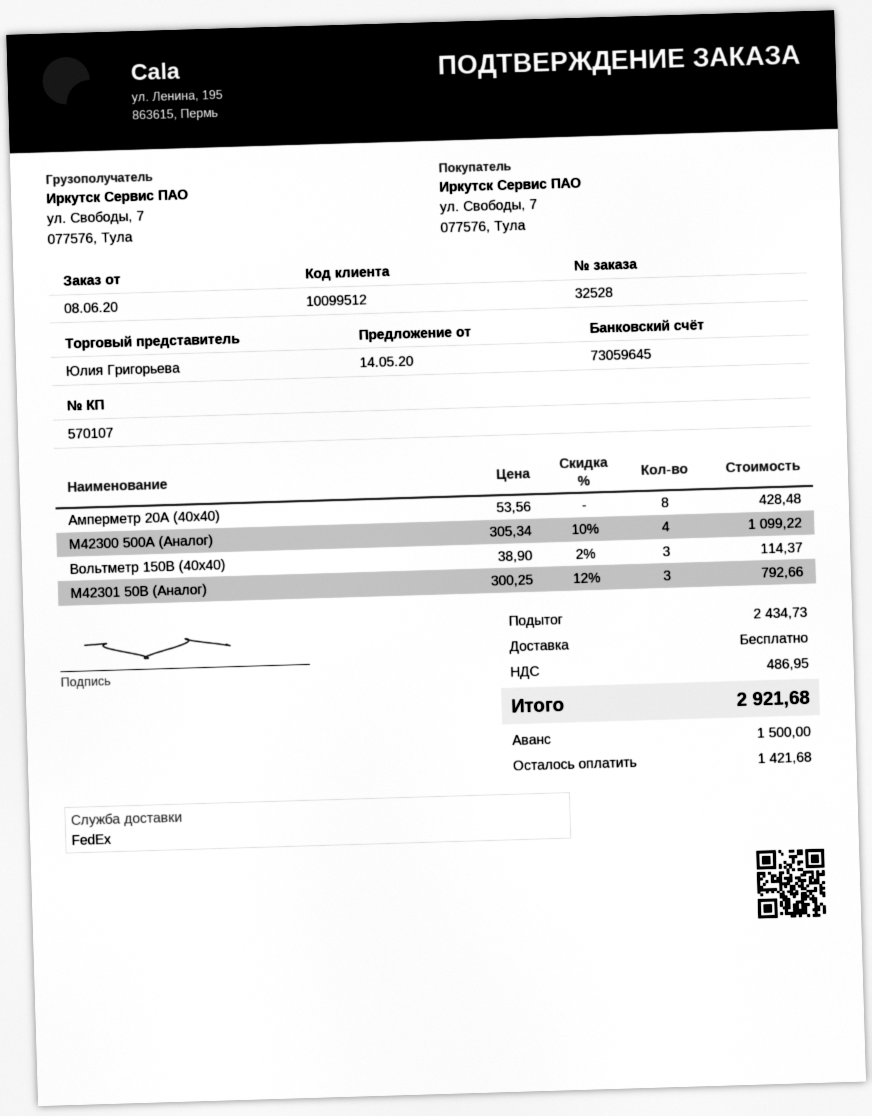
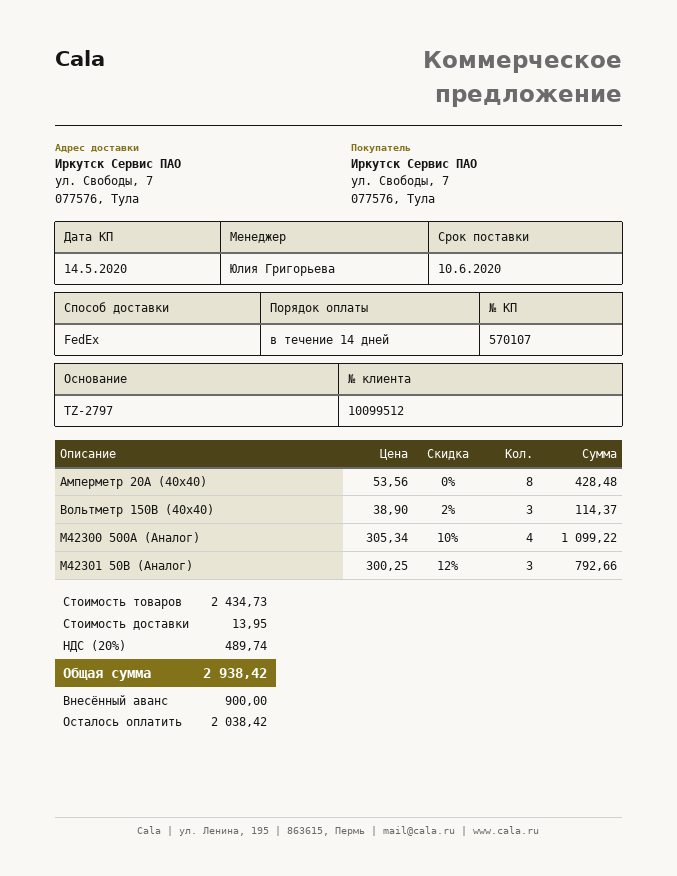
shipping: 0.00 -> 13.95
tax: 486.95 -> 489.74
total: 2921.68 -> 2938.42
deposit: 1500.00 -> 900.00
balance: 1421.68 -> 2038.42

